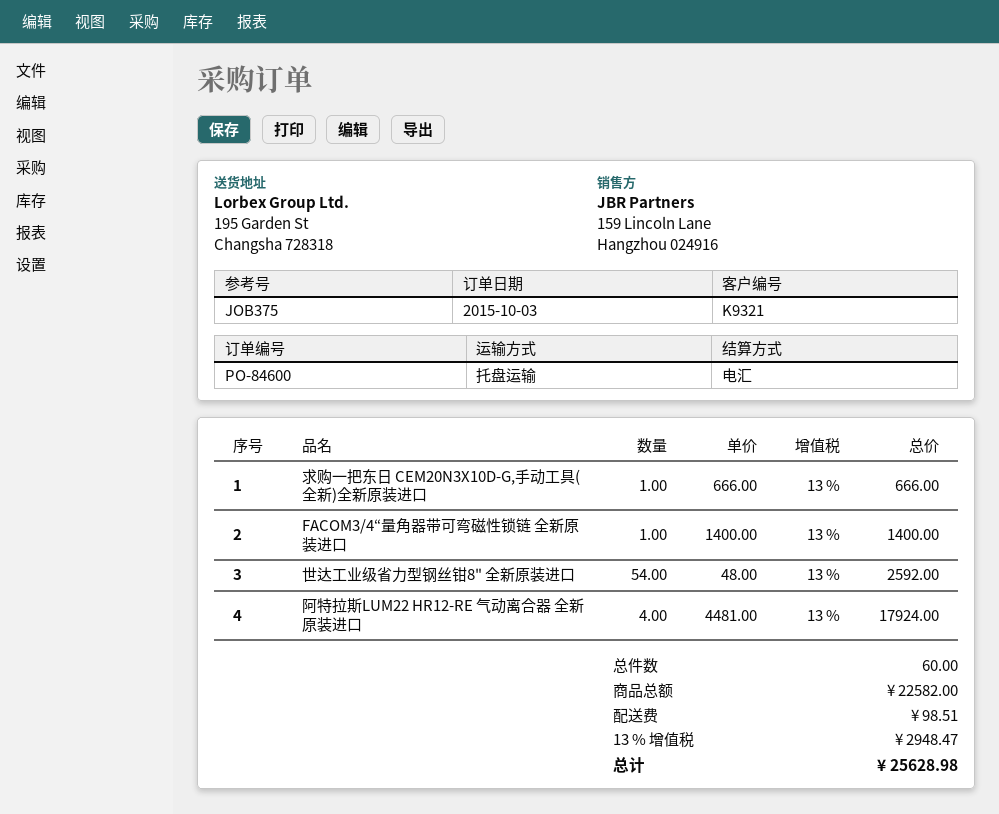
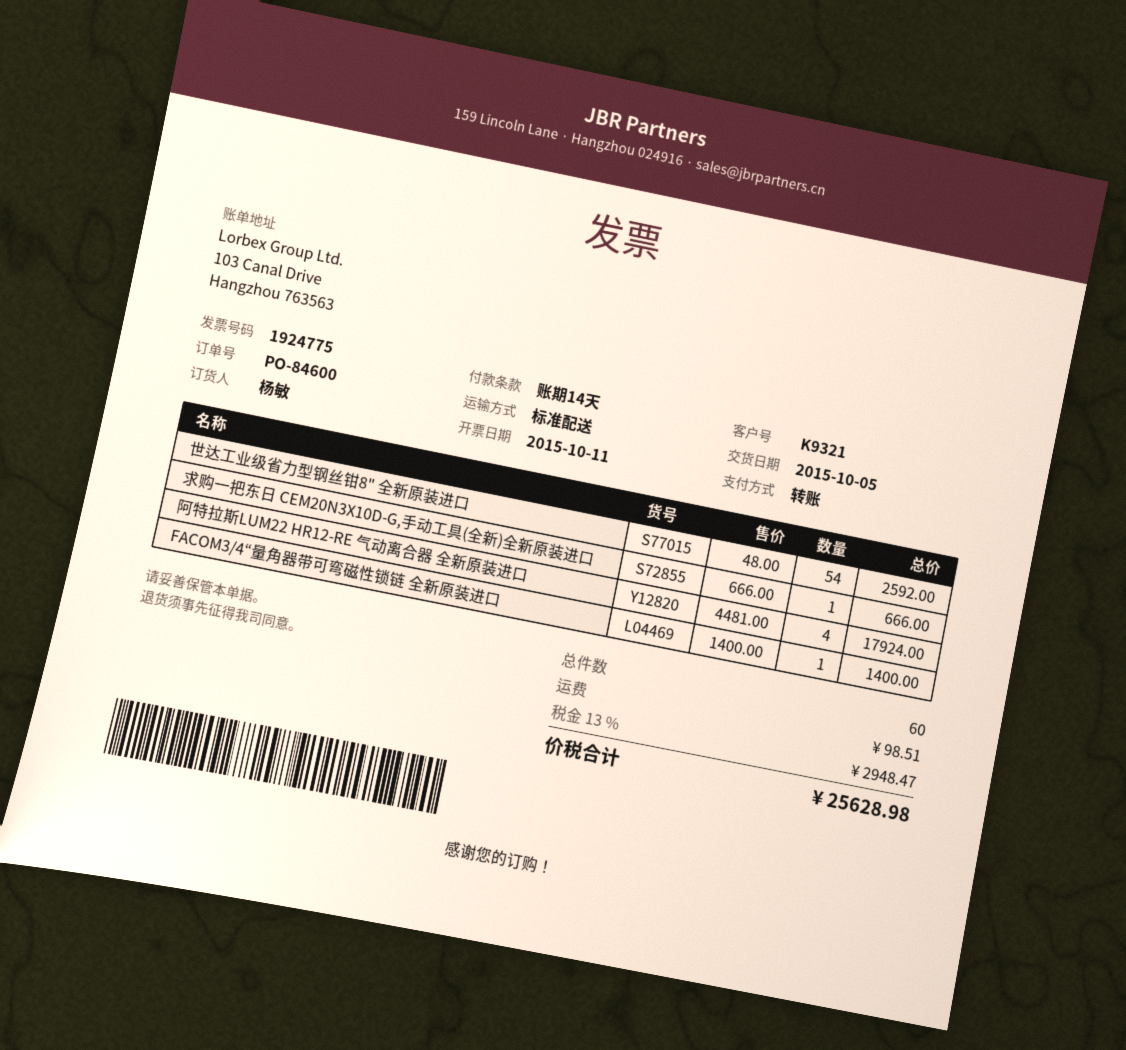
shipping method: pallet freight -> standard

